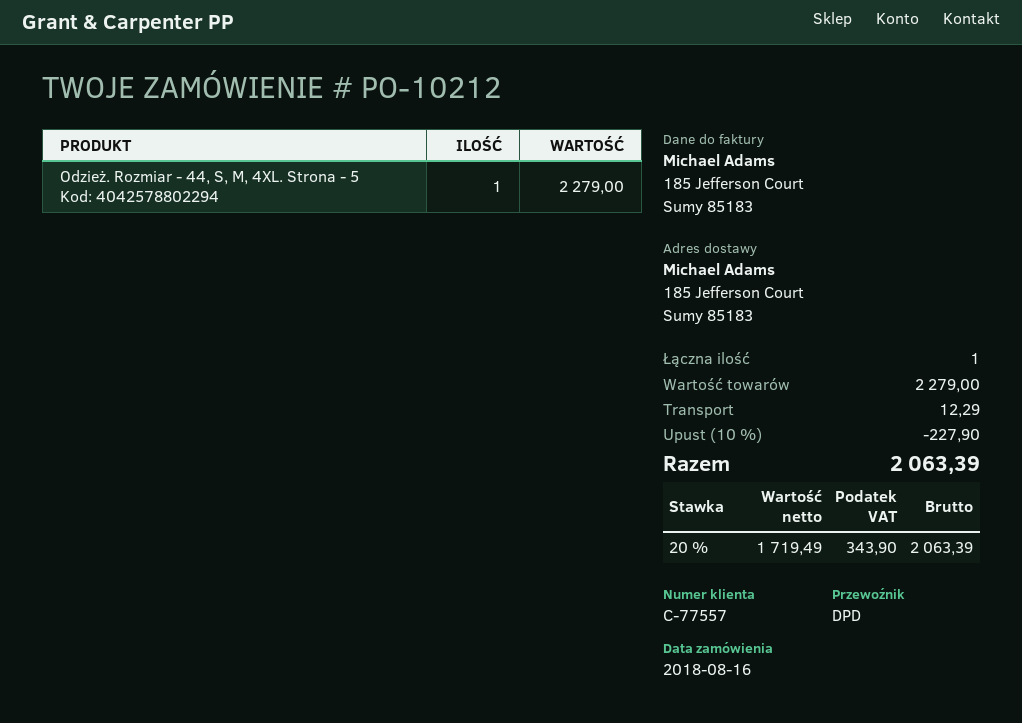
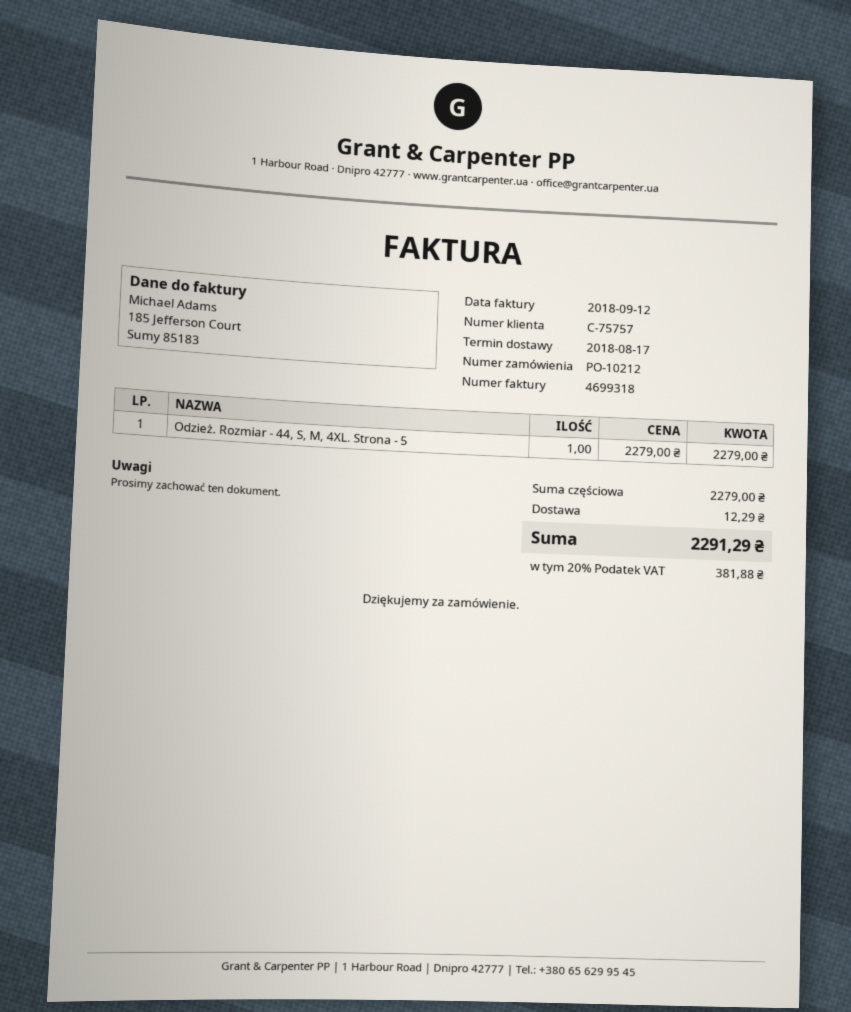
customer number: C-77557 -> C-75757
discount: 10% = 227.90 -> none
tax: 20% = 343.90 -> 20% = 381.88
total: 2063.39 -> 2291.29

